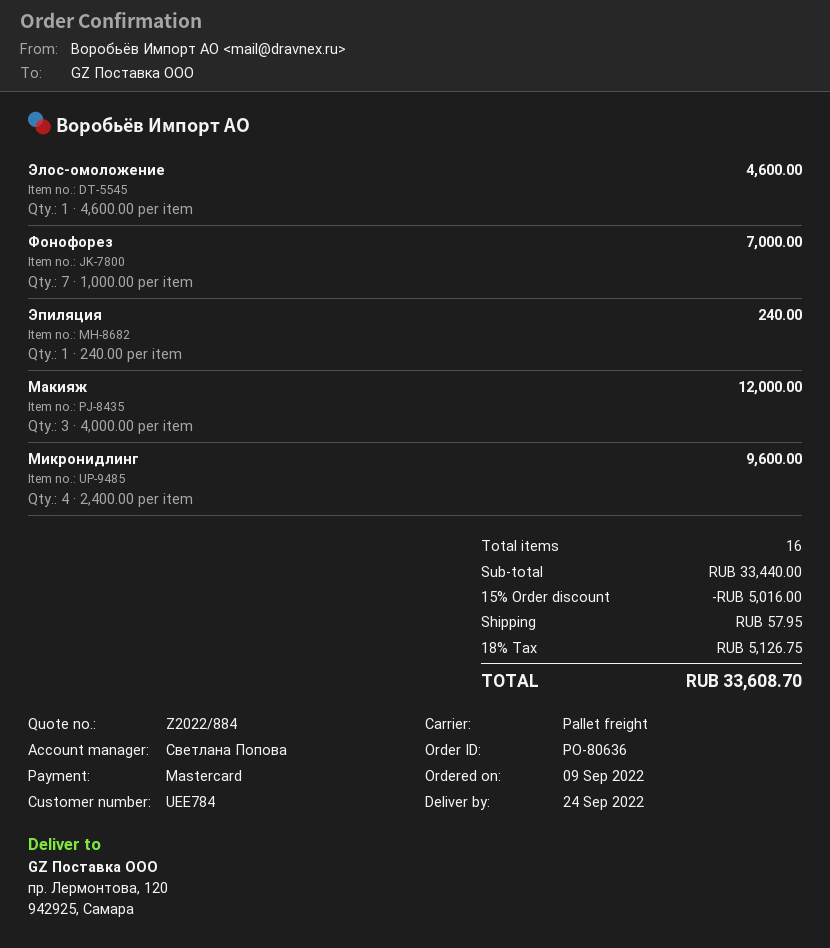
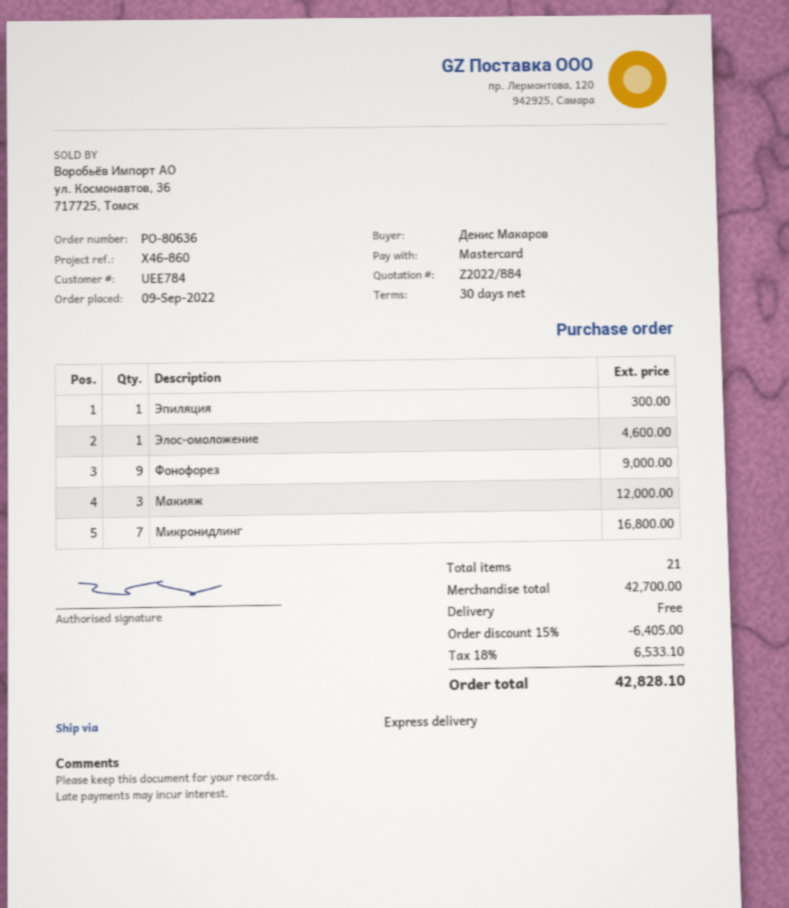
shipping method: pallet freight -> express
Фонофорез: 7 for 7000.00 -> 9 for 9000.00
Эпиляция: 1 for 240.00 -> 1 for 300.00
Микронидлинг: 4 for 9600.00 -> 7 for 16800.00
total quantity: 16 -> 21
subtotal: 33440.00 -> 42700.00
discount: 15% = 5016.00 -> 15% = 6405.00
shipping: 57.95 -> 0.00
tax: 18% = 5126.75 -> 18% = 6533.10
total: 33608.70 -> 42828.10

